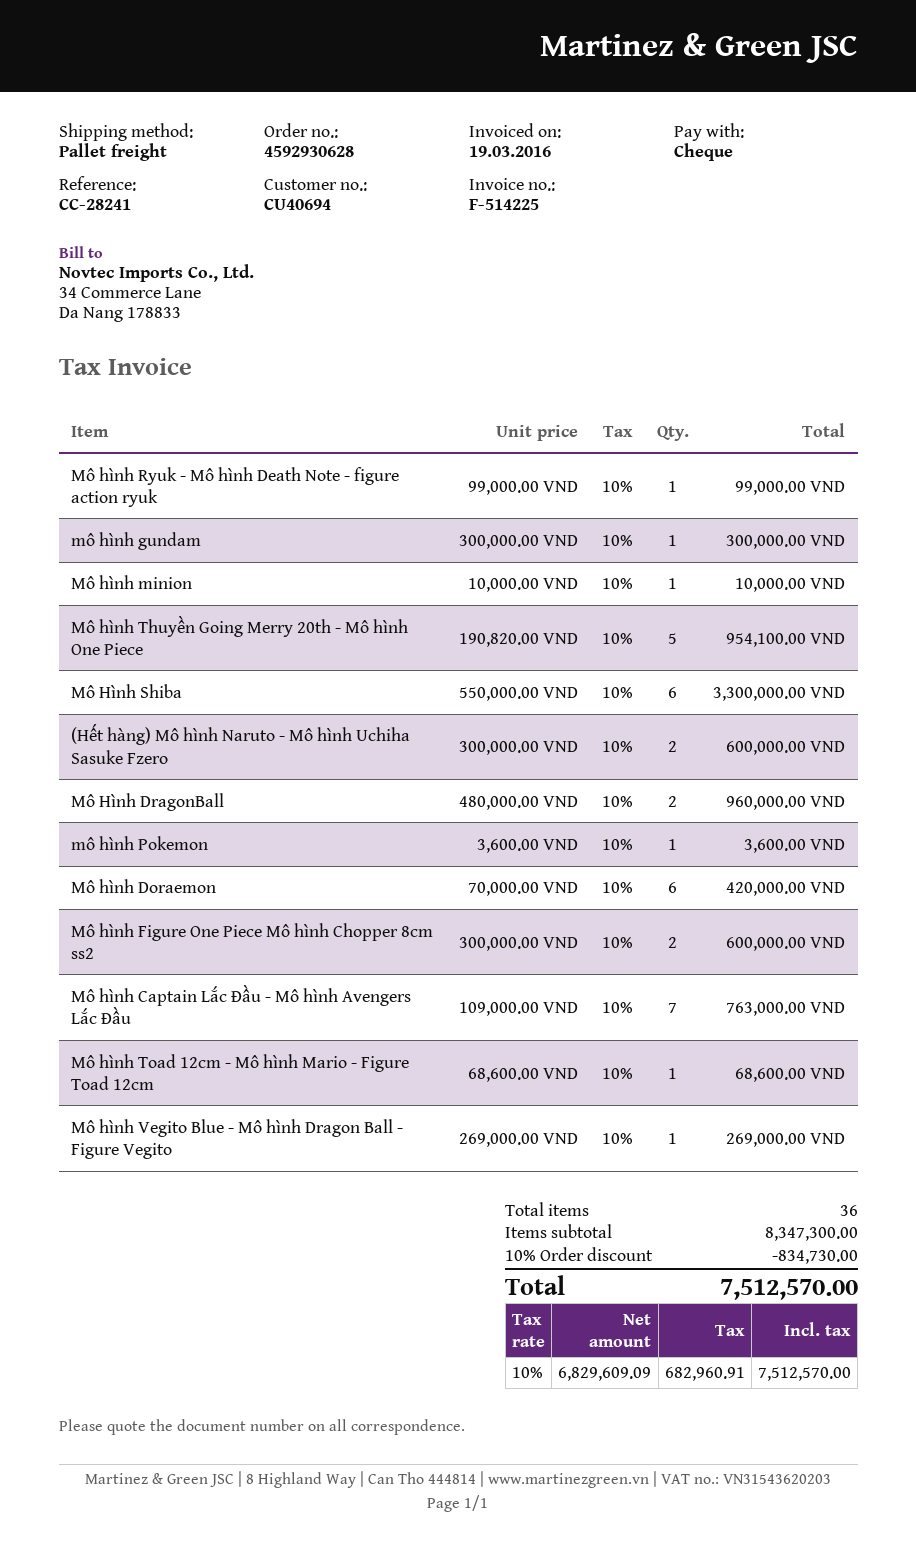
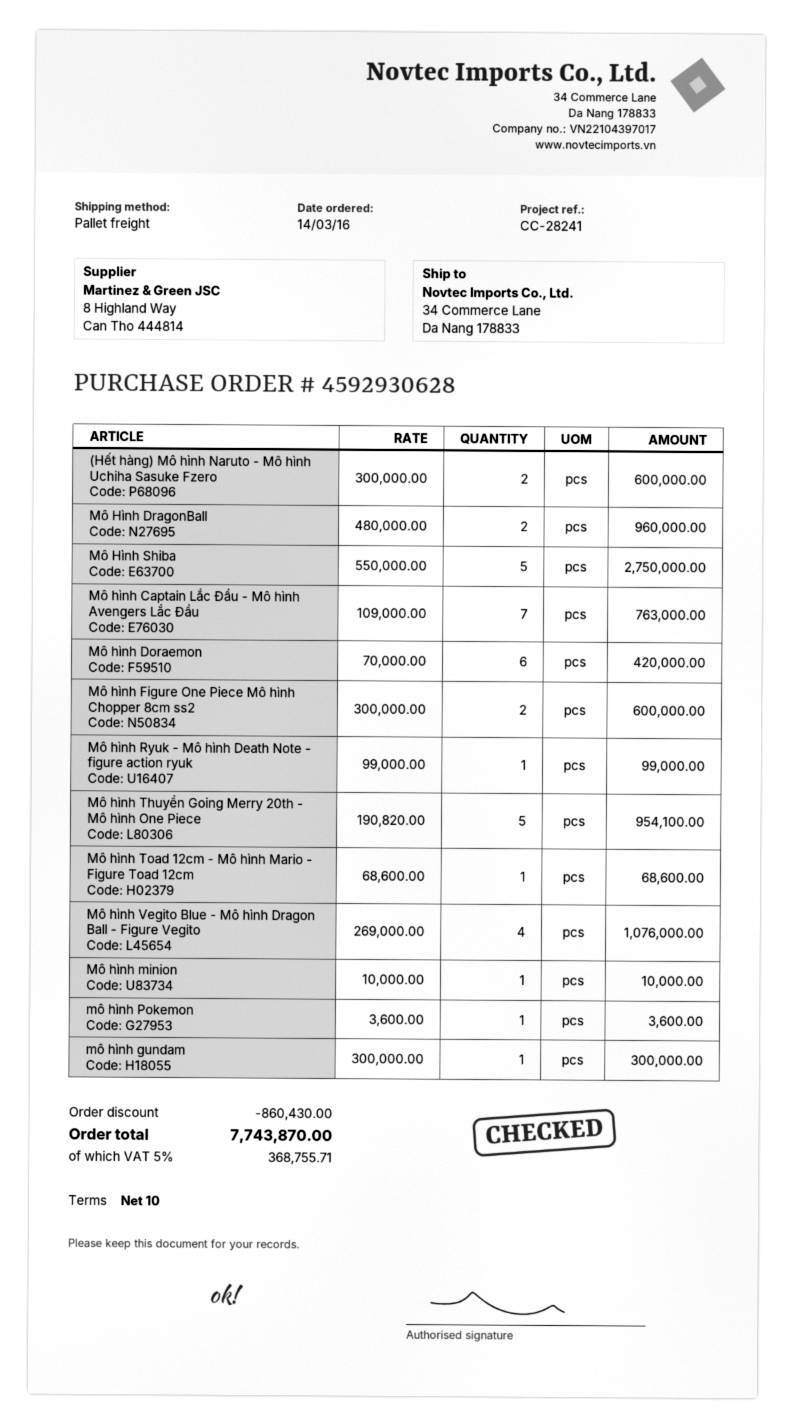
Mô Hình Shiba: 6 x 550000.00 = 3300000.00 -> 5 x 550000.00 = 2750000.00
Mô hình Vegito Blue - Mô hình Dragon Ball - Figure Vegito: 1 x 269000.00 = 269000.00 -> 4 x 269000.00 = 1076000.00
discount: 834730.00 -> 860430.00
tax: 10% = 682960.91 -> 5% = 368755.71
total: 7512570.00 -> 7743870.00

